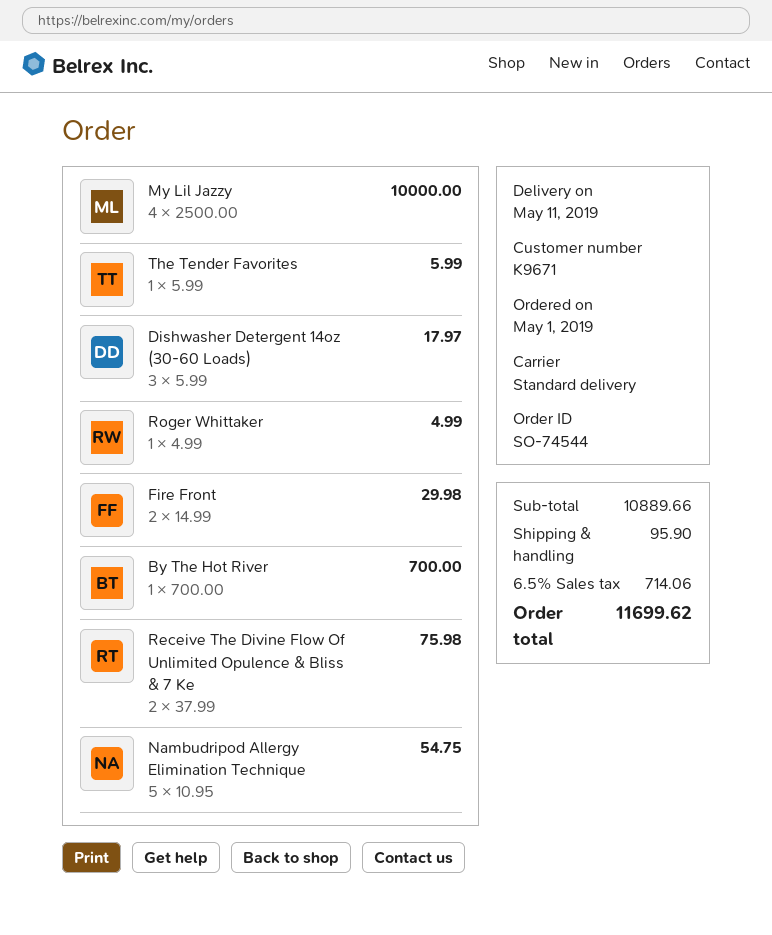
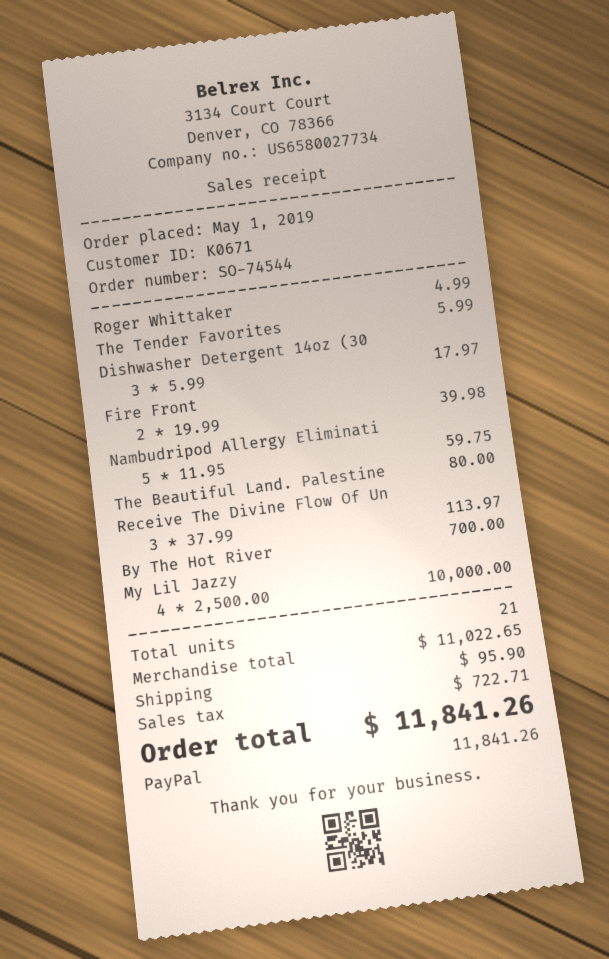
customer number: K9671 -> K0671
Fire Front: 2 x 14.99 = 29.98 -> 2 x 19.99 = 39.98
Receive The Divine Flow Of Unlimited Opulence & Bliss & 7 Ke: 2 x 37.99 = 75.98 -> 3 x 37.99 = 113.97
Nambudripod Allergy Elimination Technique: 5 x 10.95 = 54.75 -> 5 x 11.95 = 59.75
The Beautiful Land. Palestine: none -> 1 x 80.00 = 80.00
subtotal: 10889.66 -> 11022.65
tax: 714.06 -> 722.71
total: 11699.62 -> 11841.26

